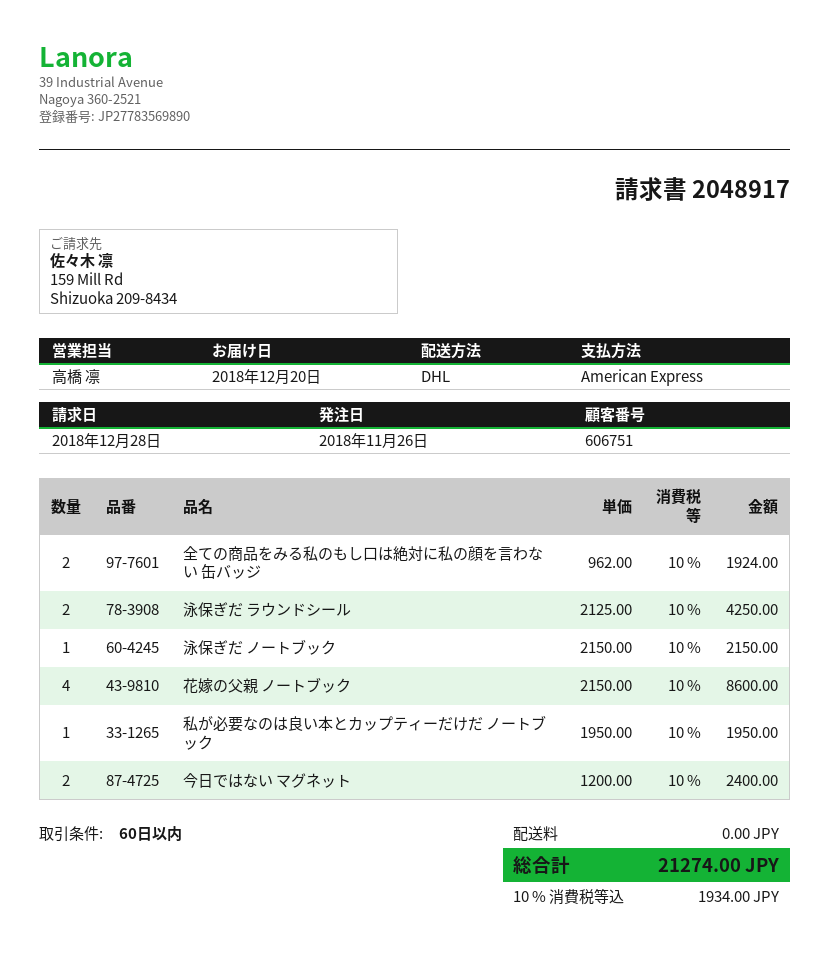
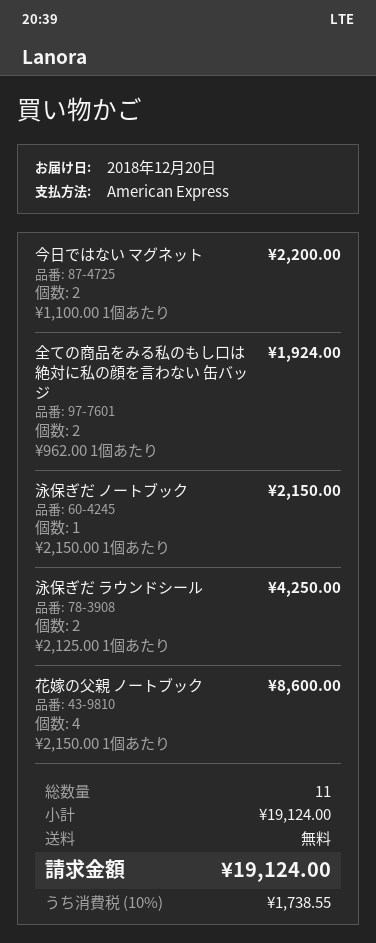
私が必要なのは良い本とカップティーだけだ ノートブック: 1 x 1950.00 = 1950.00 -> none
今日ではない マグネット: 2 x 1200.00 = 2400.00 -> 2 x 1100.00 = 2200.00
tax: 10% = 1934.00 -> 10% = 1738.55
total: 21274.00 -> 19124.00

